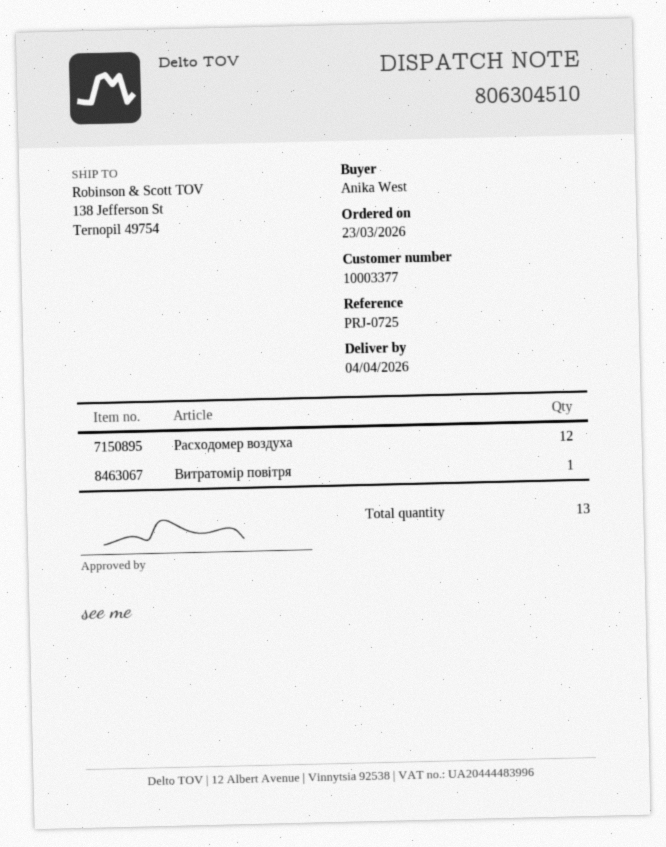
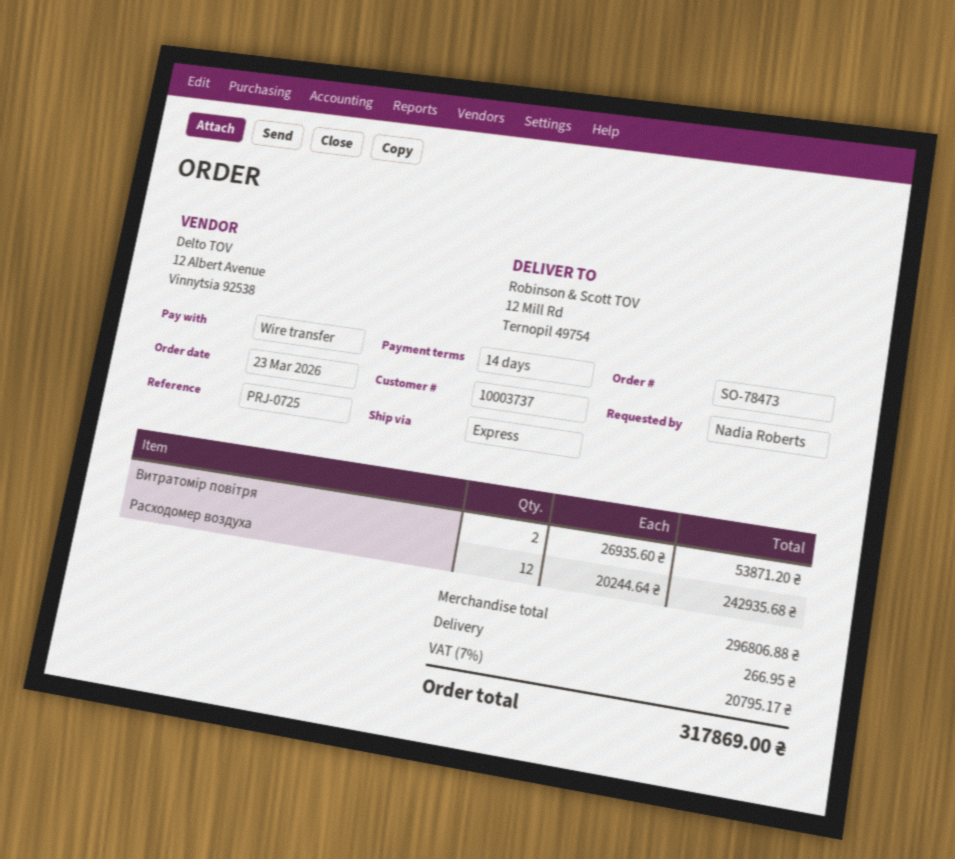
customer number: 10003377 -> 10003737
ordered by: Anika West -> Nadia Roberts
ship to: 138 Jefferson St, Ternopil 49754 -> 12 Mill Rd, Ternopil 49754
Витратомір повітря: 1 -> 2

